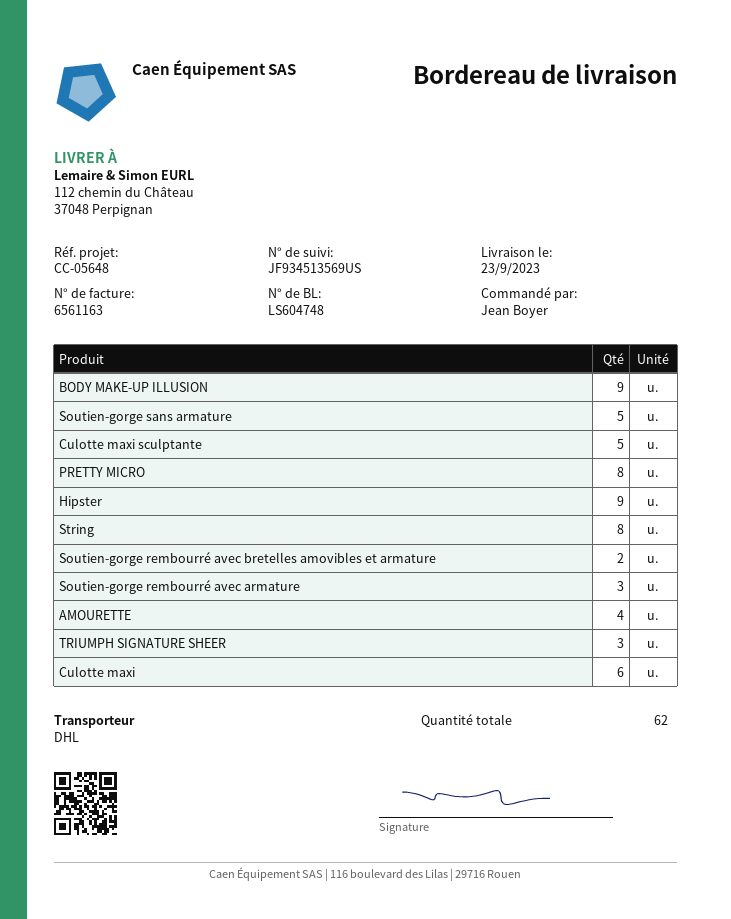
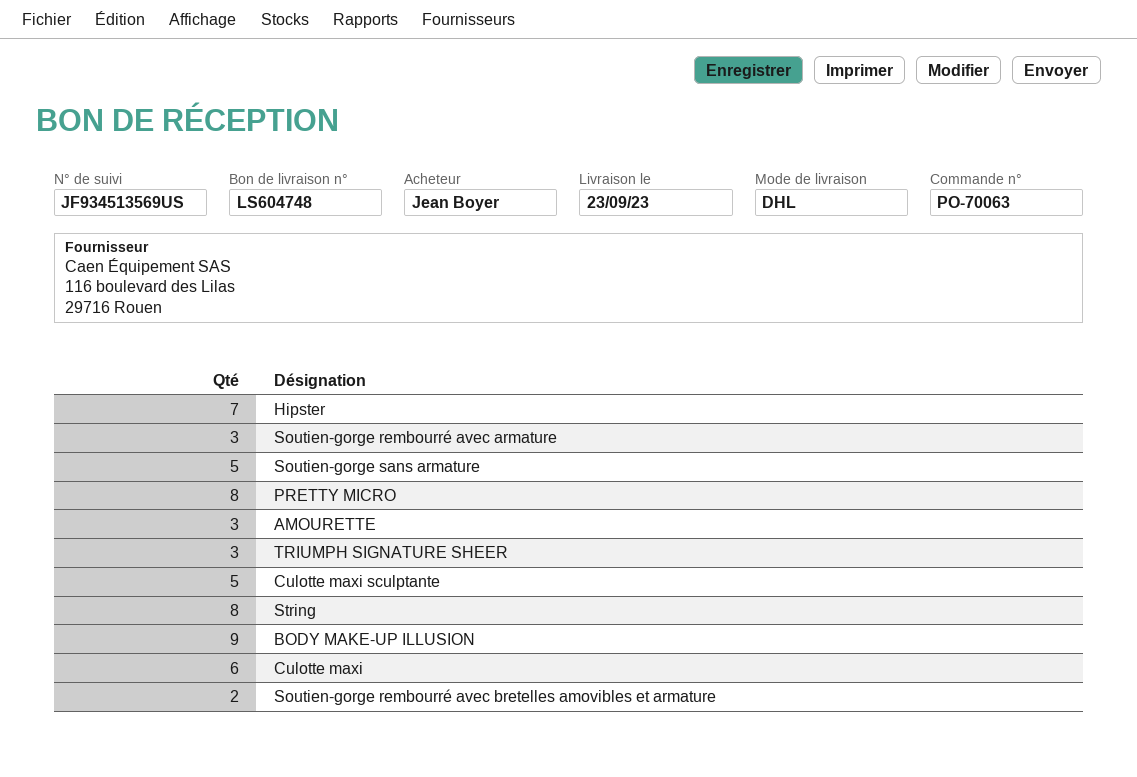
Hipster: 9 -> 7
AMOURETTE: 4 -> 3

